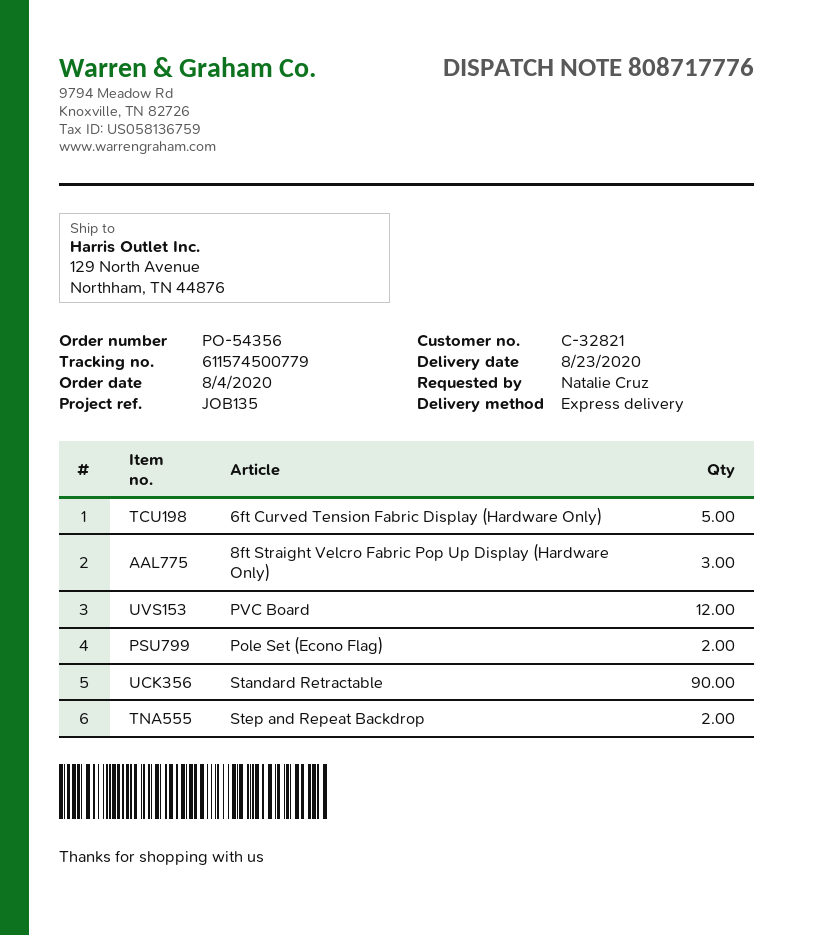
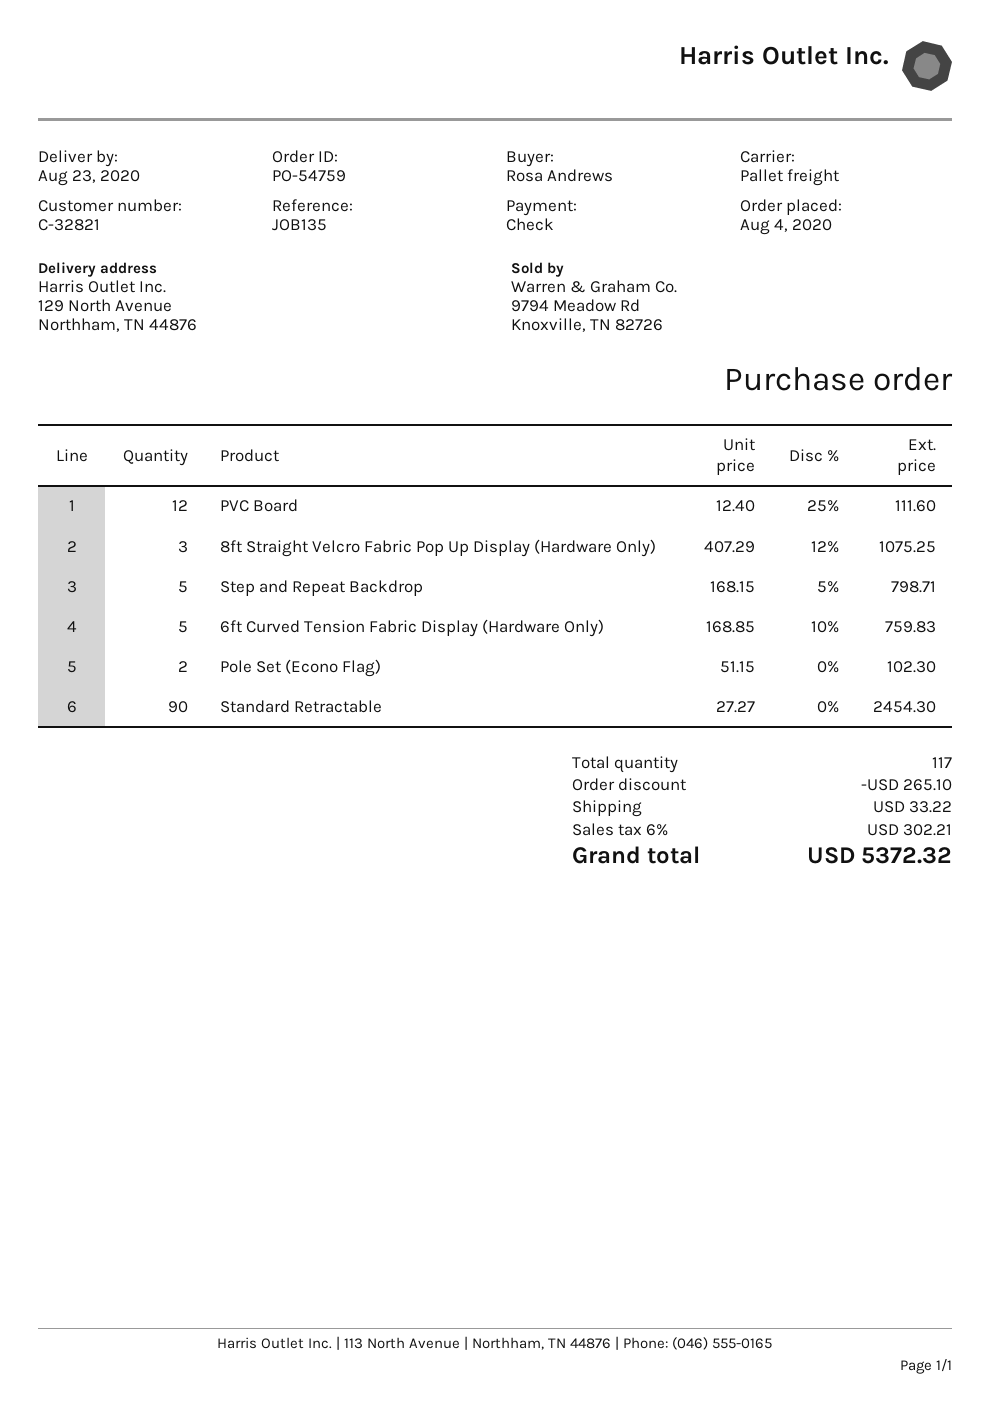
order number: PO-54356 -> PO-54759
ordered by: Natalie Cruz -> Rosa Andrews
shipping method: express -> pallet freight
Step and Repeat Backdrop: 2 -> 5

